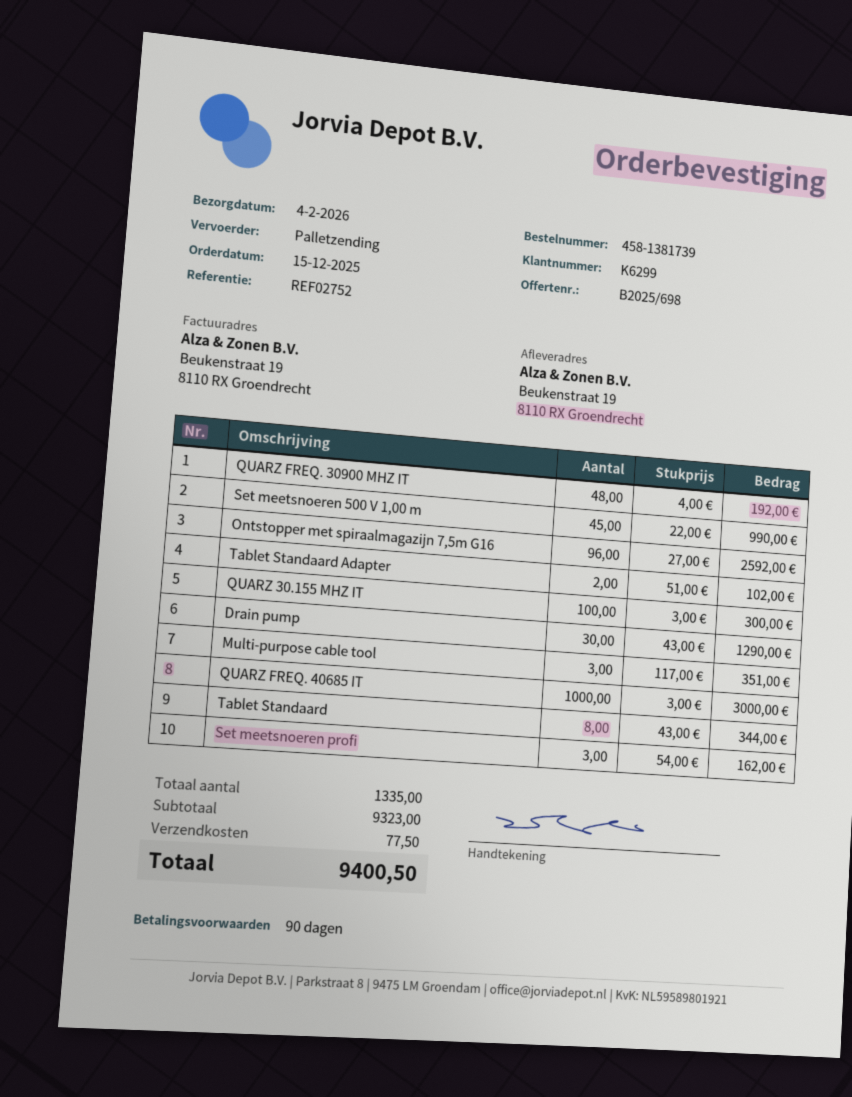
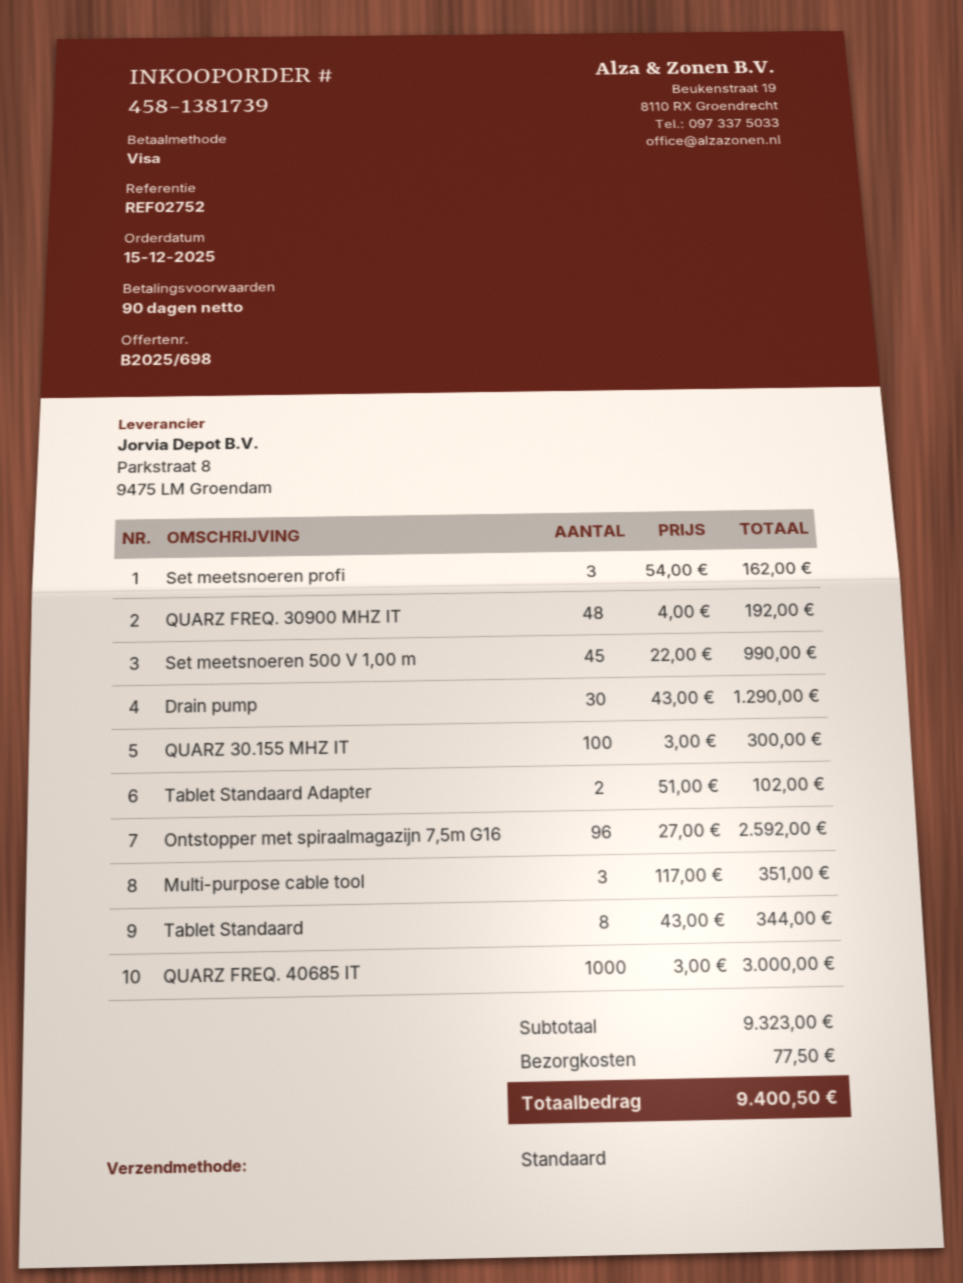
shipping method: pallet freight -> standard

